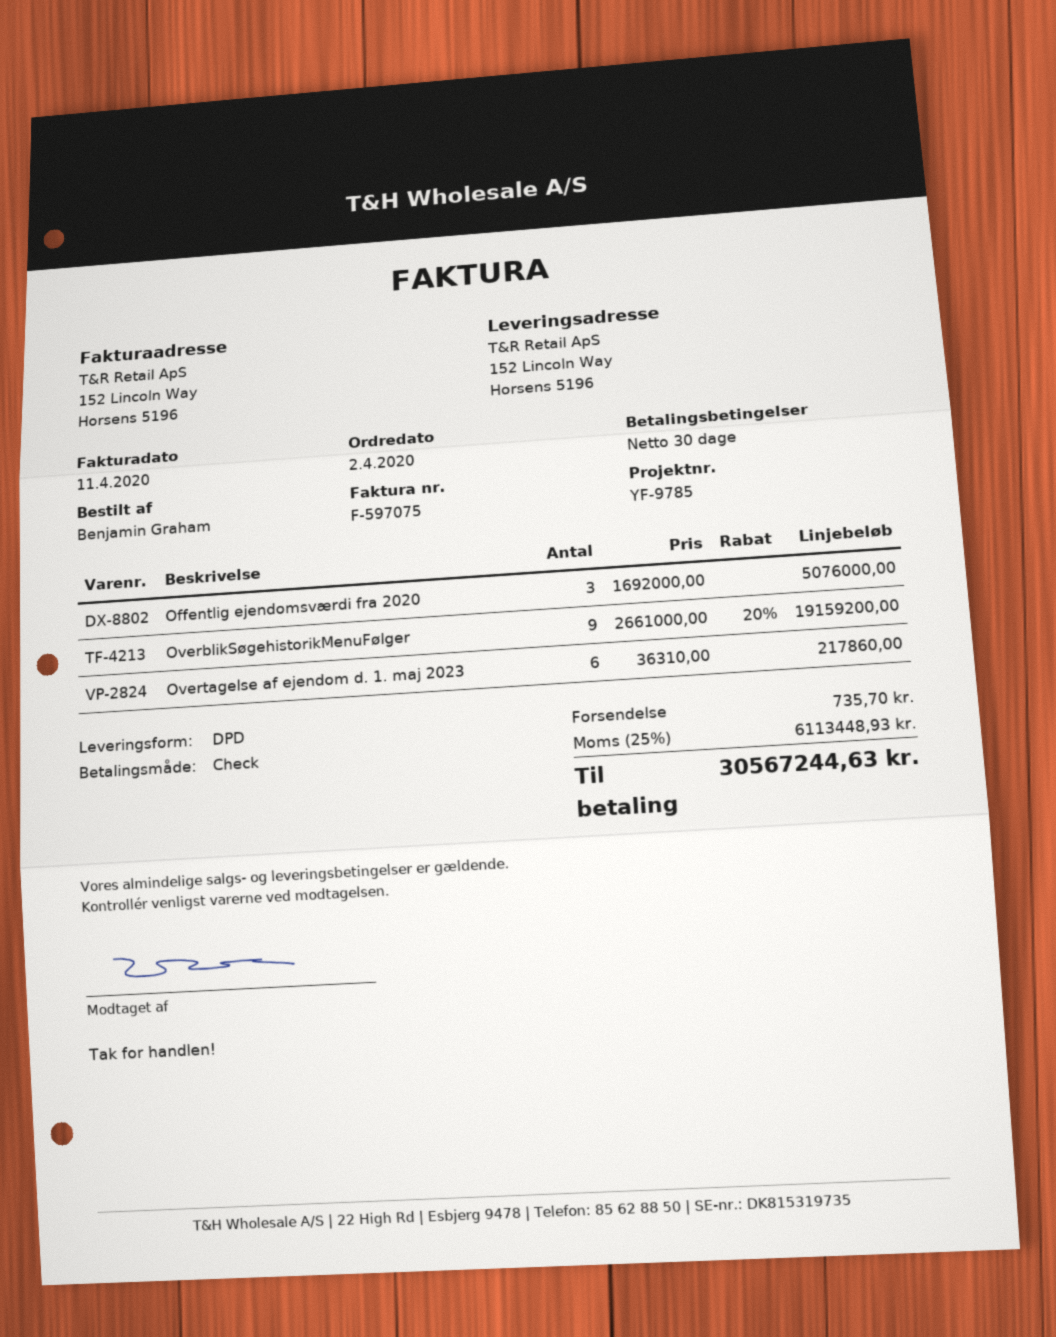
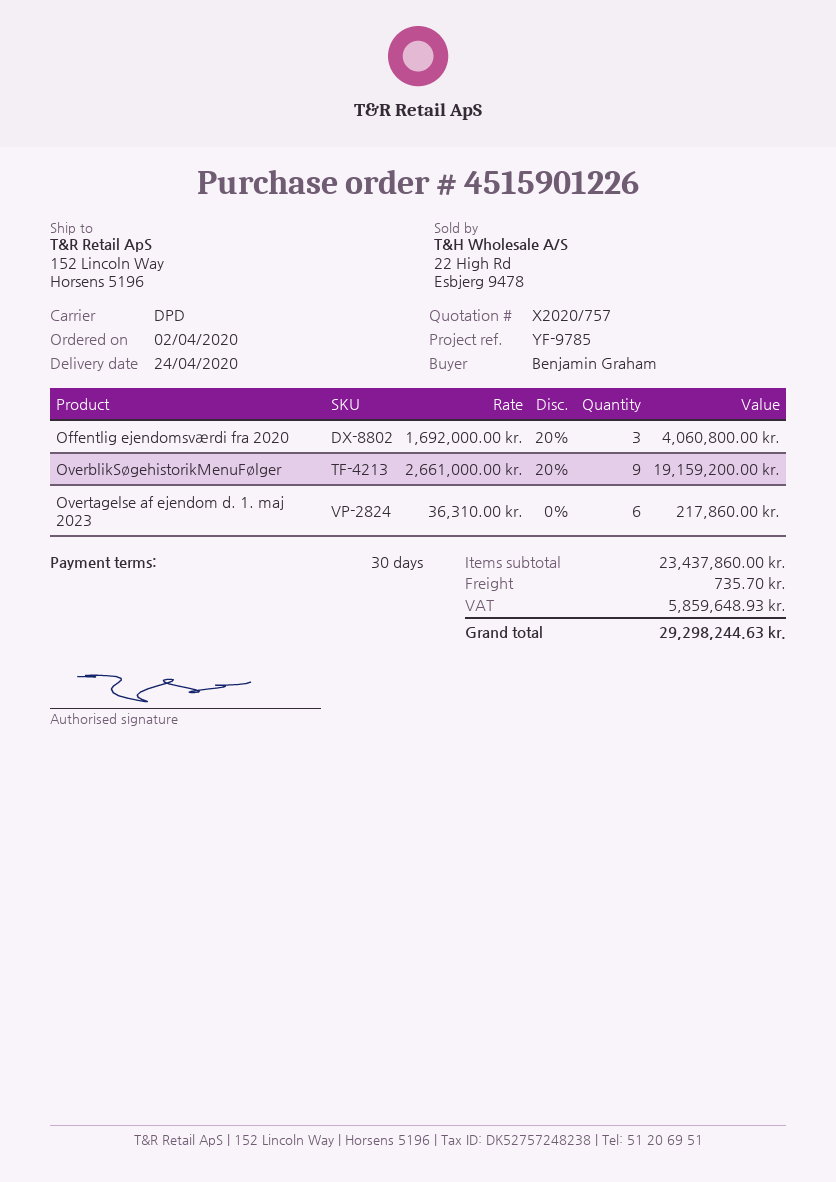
Offentlig ejendomsværdi fra 2020: 3 x 1692000.00 = 5076000.00 -> 3 x 1692000.00 - 20% = 4060800.00
tax: 6113448.93 -> 5859648.93
total: 30567244.63 -> 29298244.63

